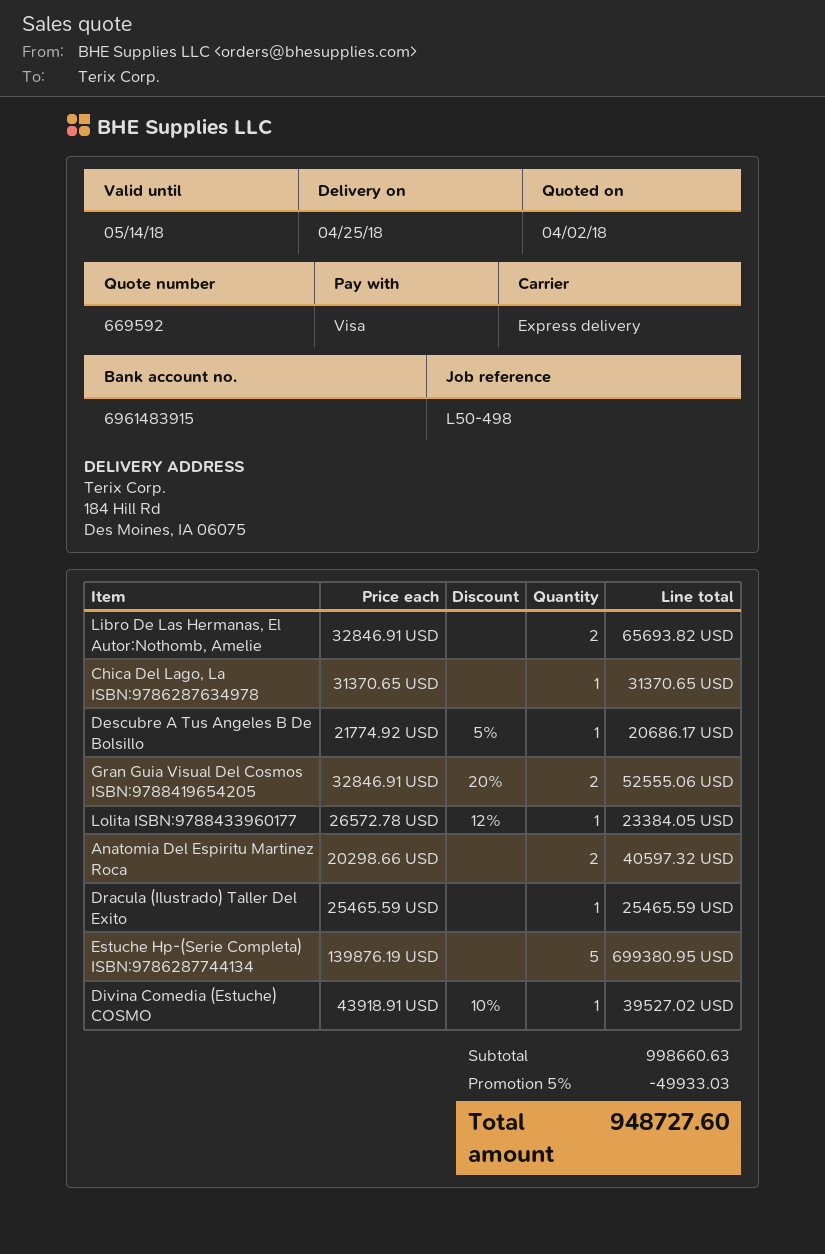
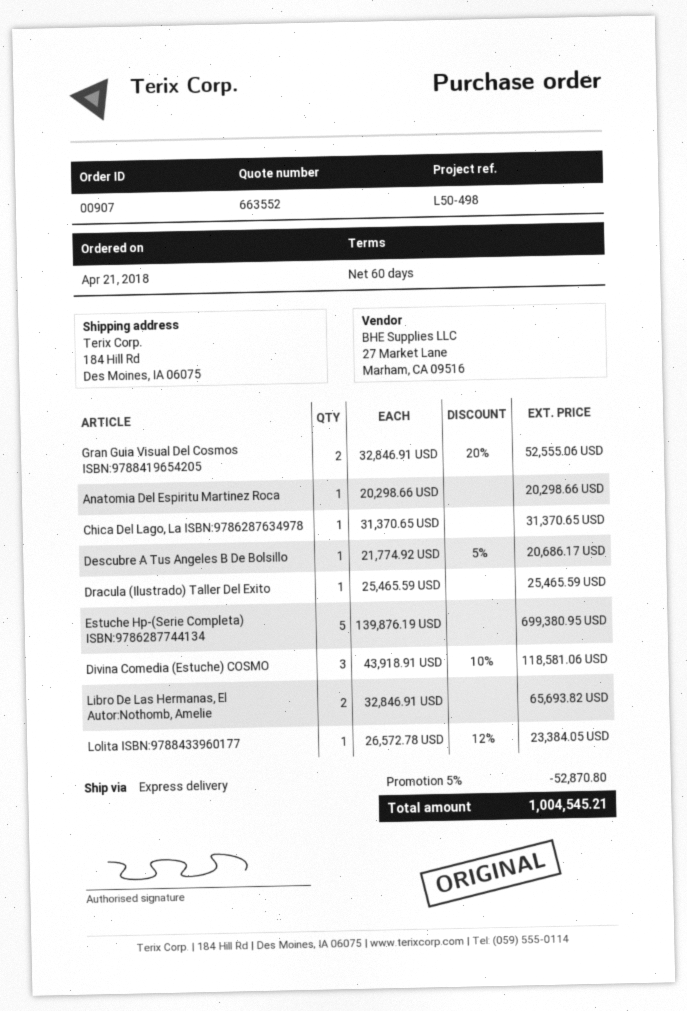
quote number: 669592 -> 663552
Anatomia Del Espiritu Martinez Roca: 2 x 20298.66 = 40597.32 -> 1 x 20298.66 = 20298.66
Divina Comedia (Estuche) COSMO: 1 x 43918.91 - 10% = 39527.02 -> 3 x 43918.91 - 10% = 118581.06
discount: 5% = 49933.03 -> 5% = 52870.80
total: 948727.60 -> 1004545.21

